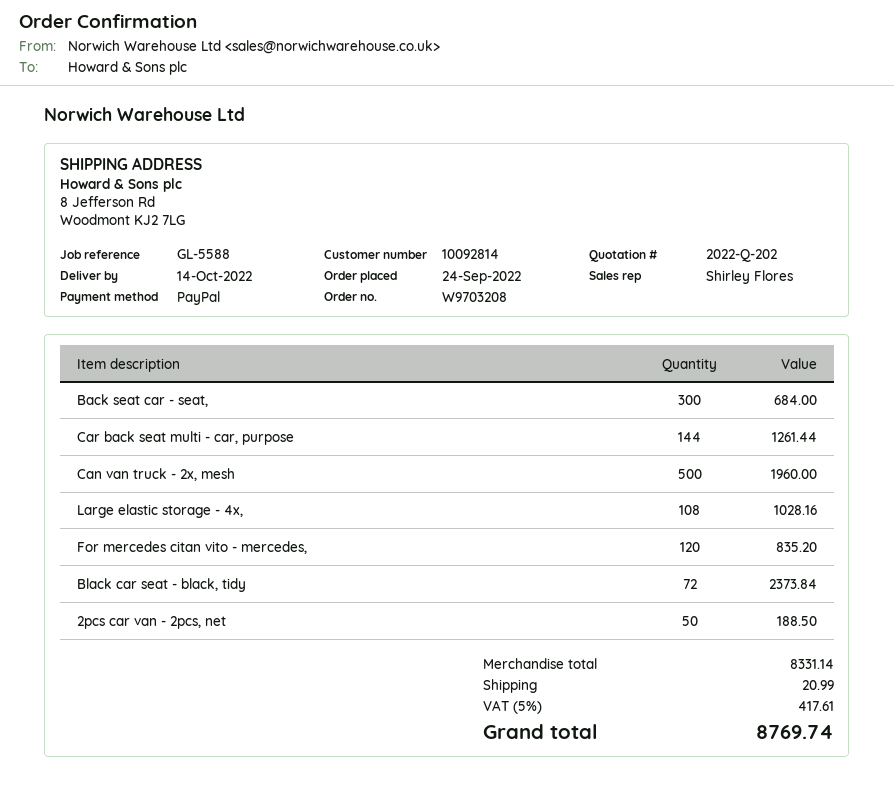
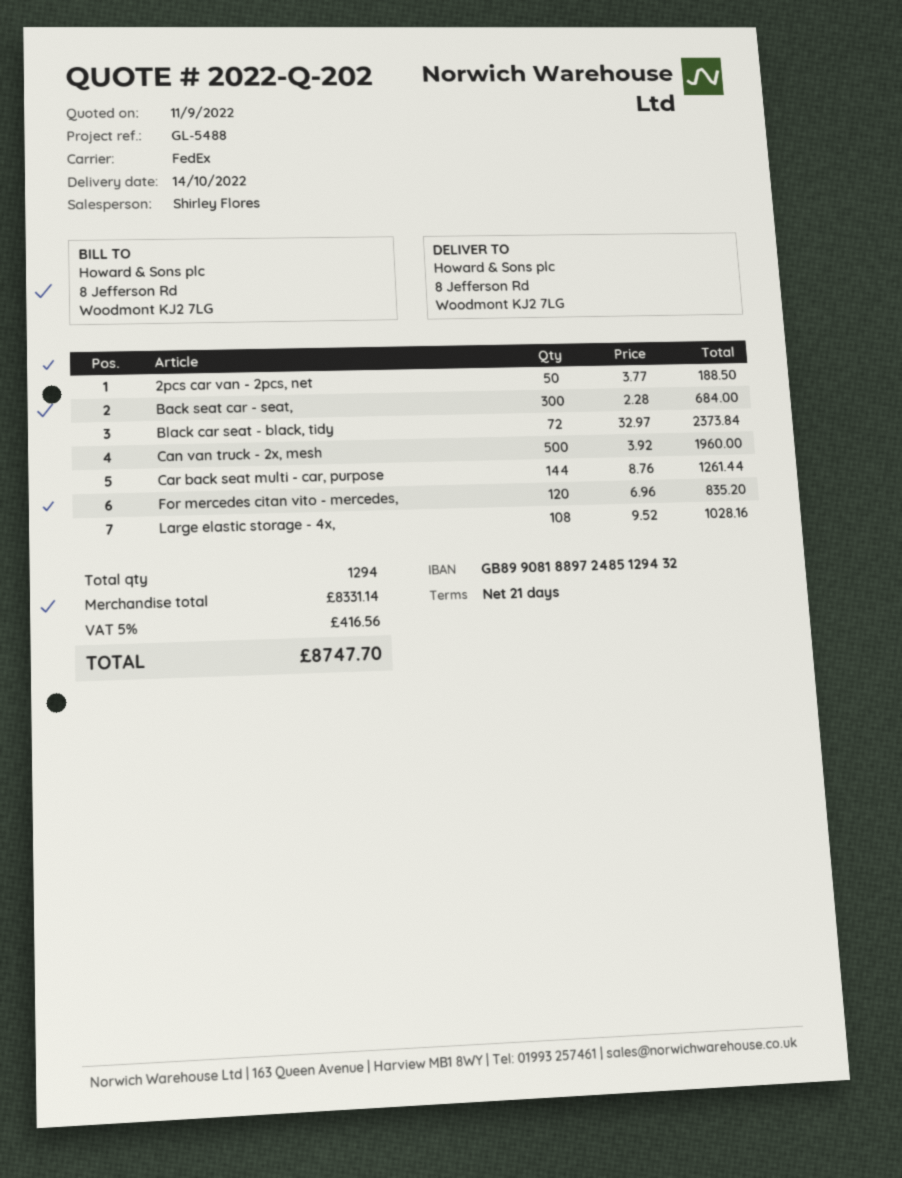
reference: GL-5588 -> GL-5488
shipping: 20.99 -> none
tax: 5% = 417.61 -> 5% = 416.56
total: 8769.74 -> 8747.70

